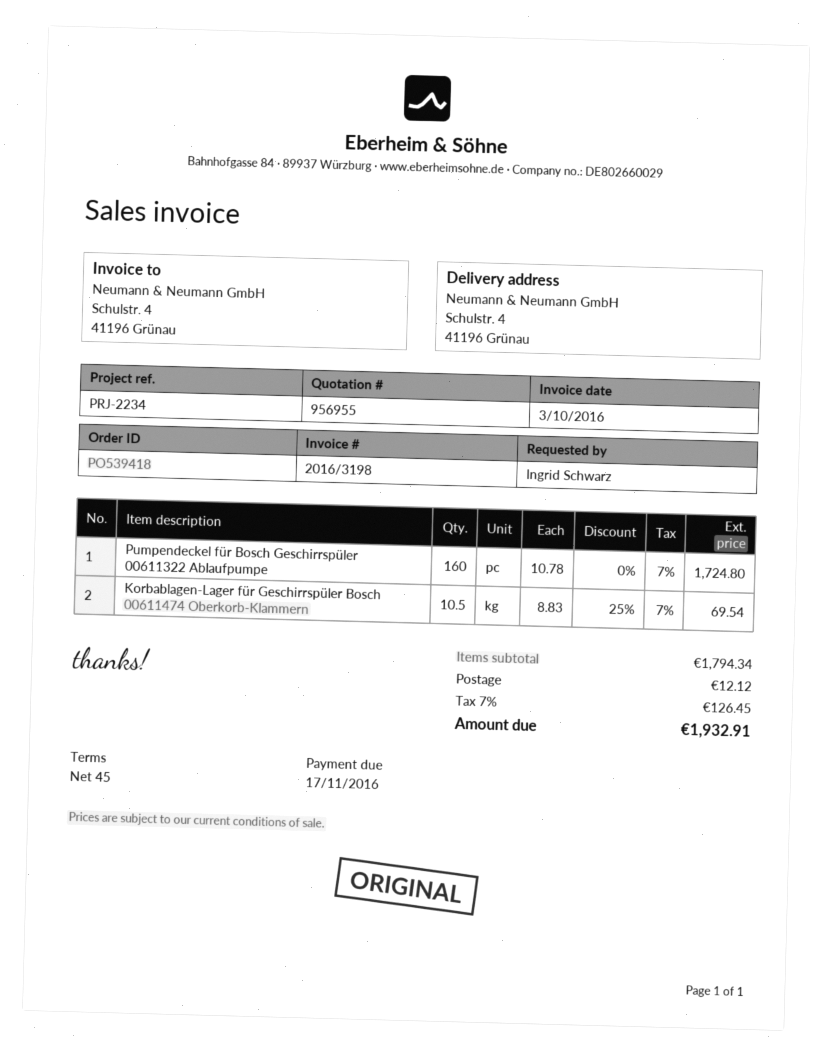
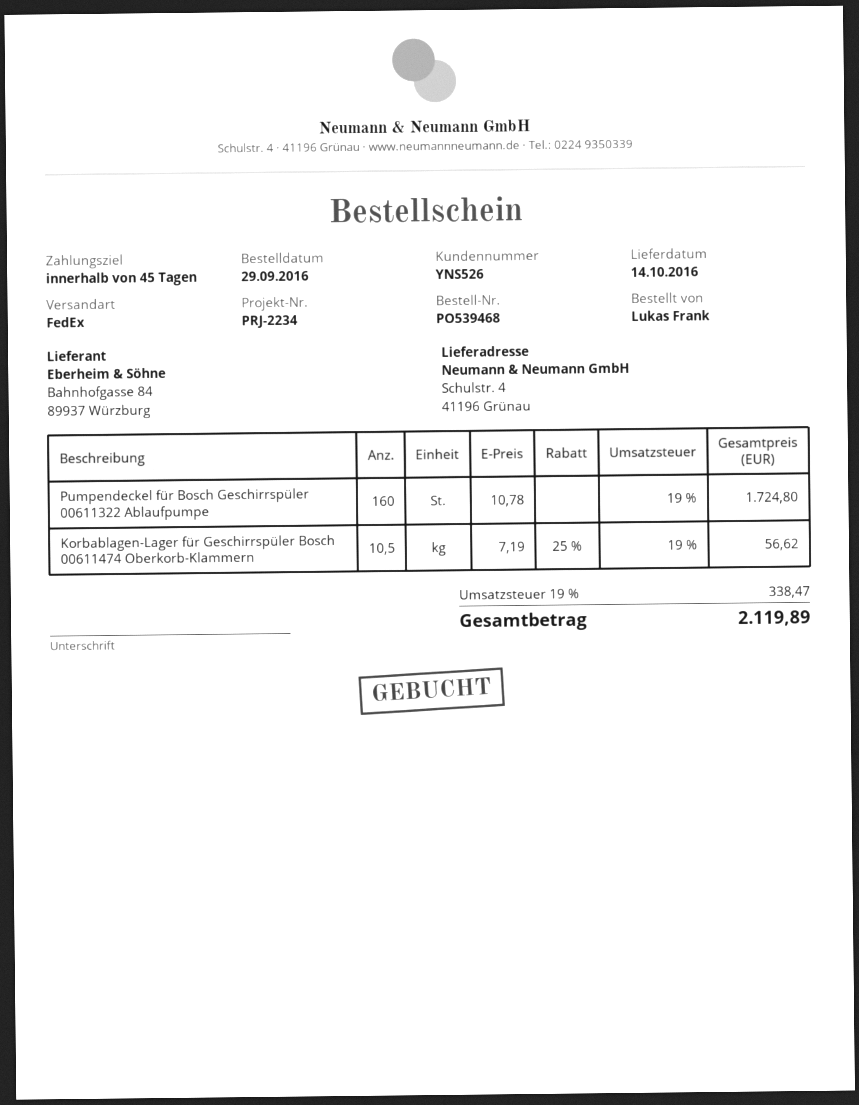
order number: PO539418 -> PO539468
ordered by: Ingrid Schwarz -> Lukas Frank
Korbablagen-Lager für Geschirrspüler Bosch 00611474 Oberkorb-Klammern: 10.5 x 8.83 - 25% = 69.54 -> 10.5 x 7.19 - 25% = 56.62
shipping: 12.12 -> none
tax: 7% = 126.45 -> 19% = 338.47
total: 1932.91 -> 2119.89

